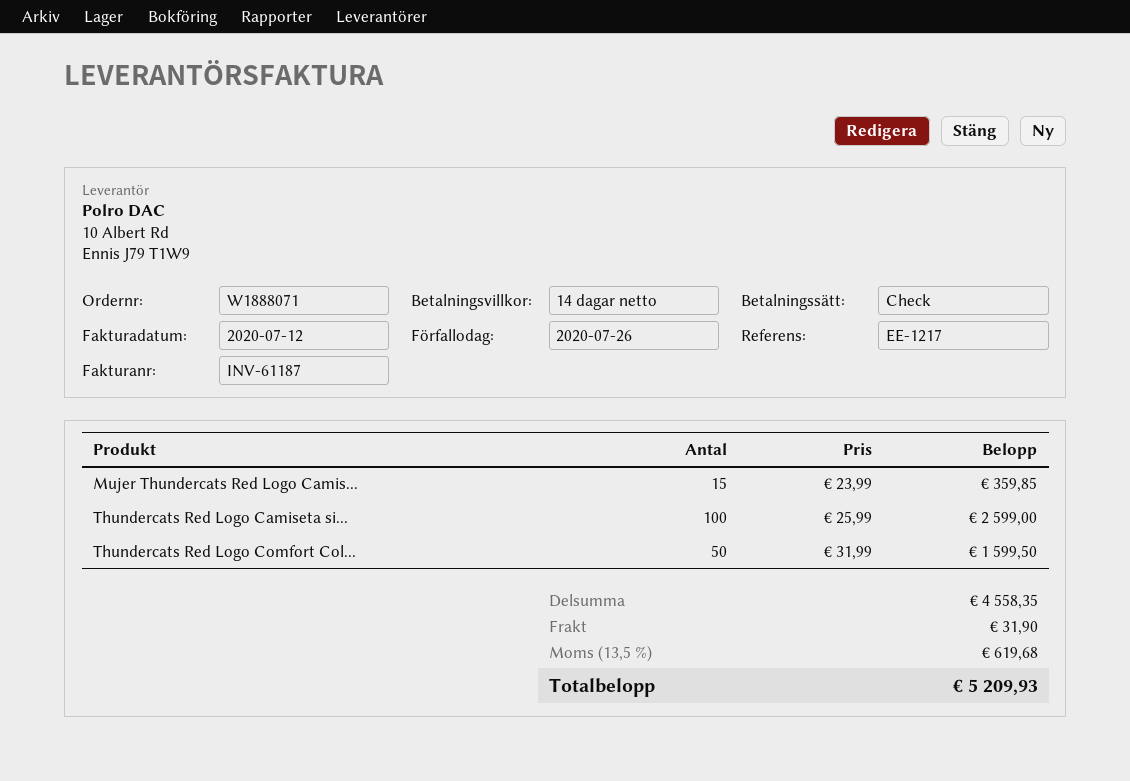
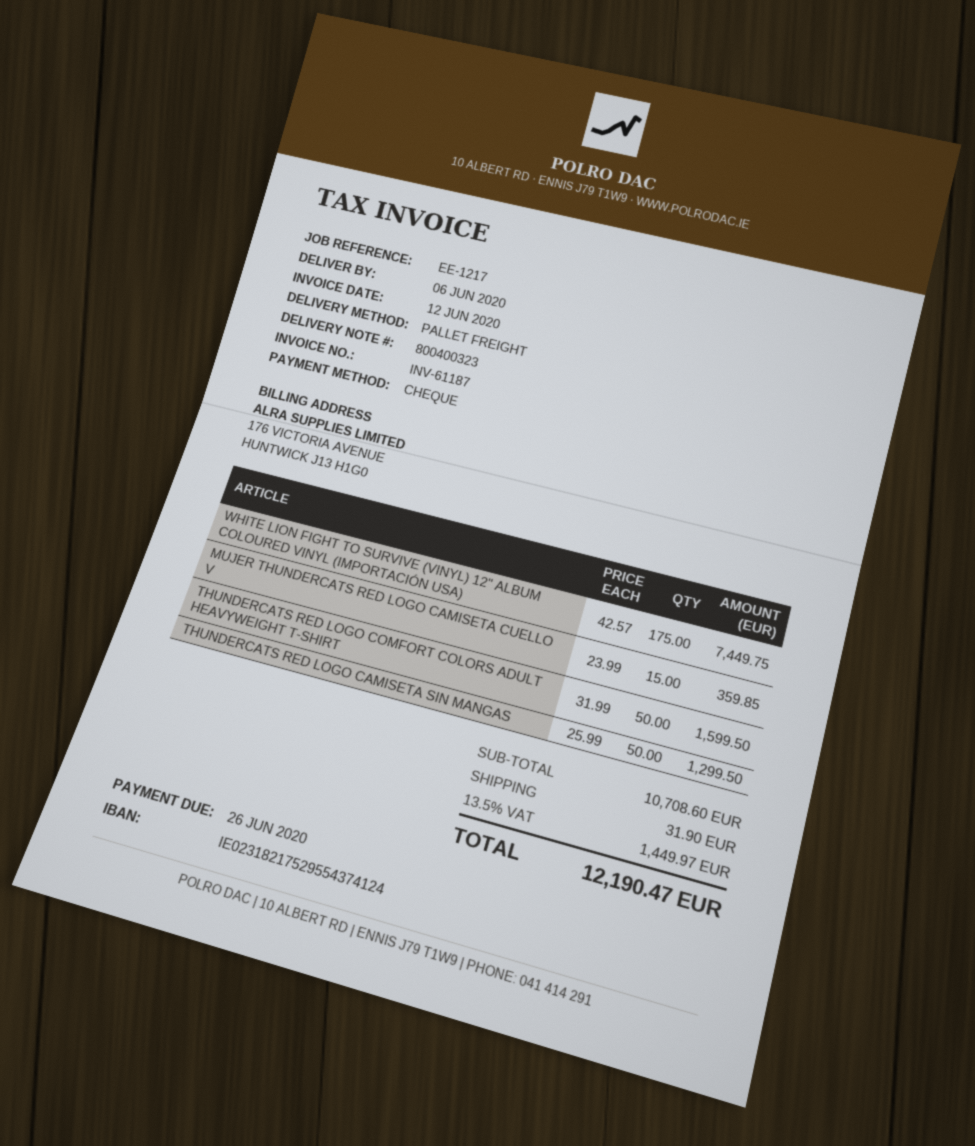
invoice date: 2020-07-12 -> 2020-06-12
due date: 2020-07-26 -> 2020-06-26
Thundercats Red Logo Camiseta si...: 100 x 25.99 = 2599.00 -> 50 x 25.99 = 1299.50
WHITE LION FIGHT TO SURVIVE (VINYL) 12" ALBUM COLOURED VINYL (IMPORTACIÓN USA): none -> 175 x 42.57 = 7449.75
subtotal: 4558.35 -> 10708.60
tax: 13.5% = 619.68 -> 13.5% = 1449.97
total: 5209.93 -> 12190.47

